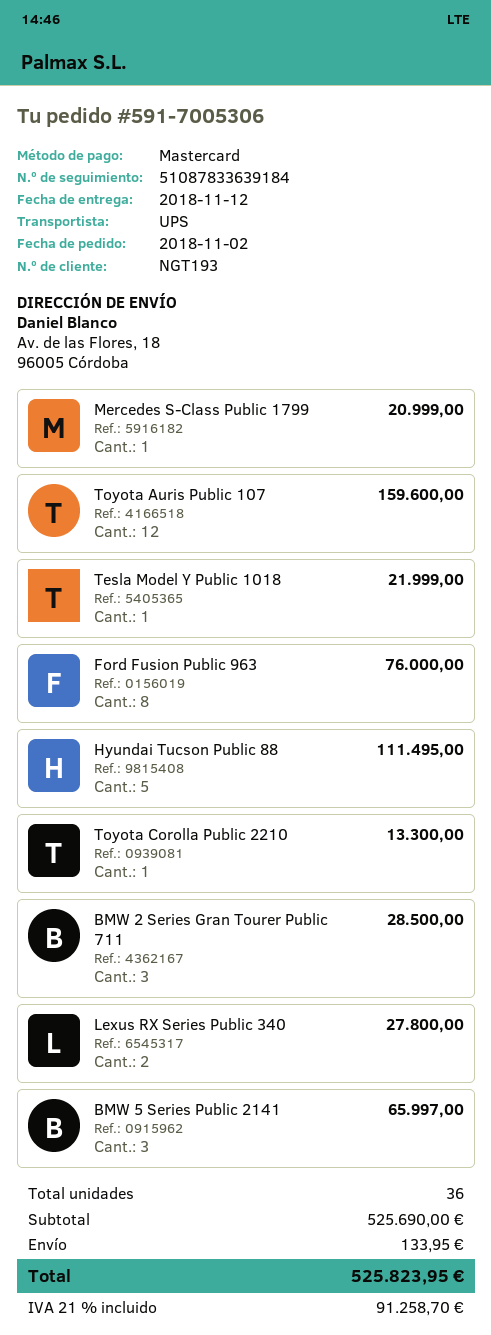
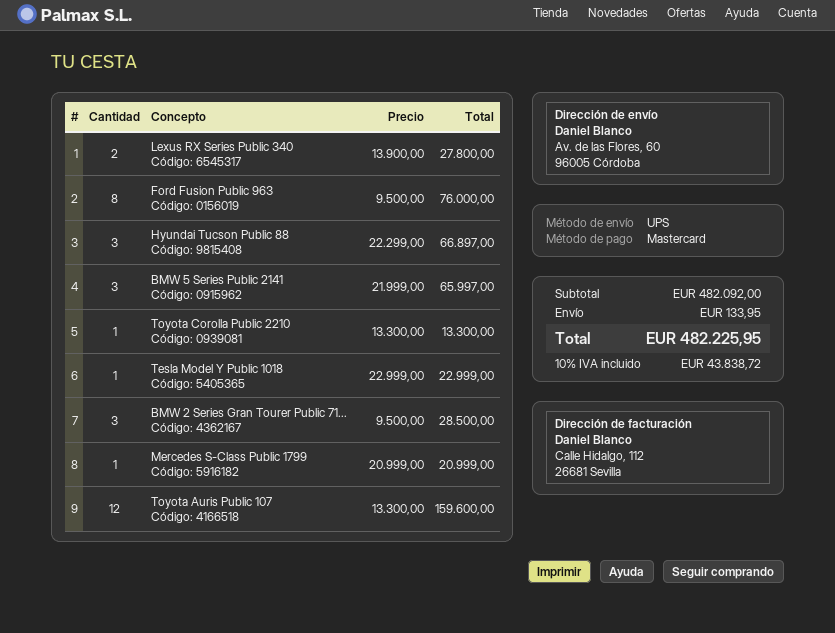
ship to: Av. de las Flores, 18, 96005 Córdoba -> Av. de las Flores, 60, 96005 Córdoba
Tesla Model Y Public 1018: 1 for 21999.00 -> 1 for 22999.00
Hyundai Tucson Public 88: 5 for 111495.00 -> 3 for 66897.00
subtotal: 525690.00 -> 482092.00
tax: 21% = 91258.70 -> 10% = 43838.72
total: 525823.95 -> 482225.95

